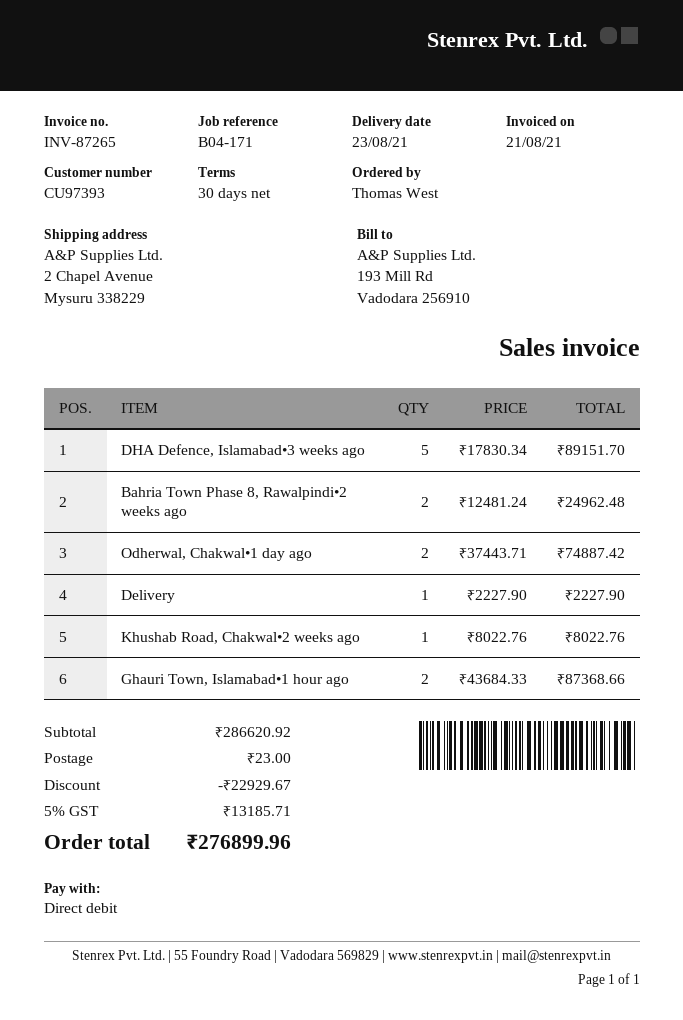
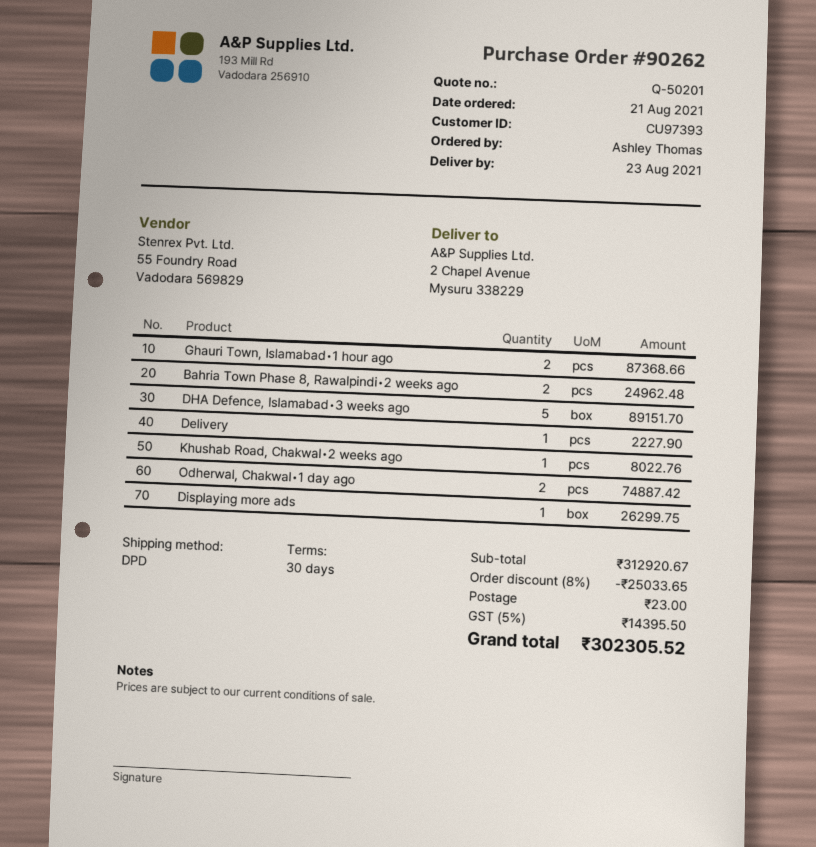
ordered by: Thomas West -> Ashley Thomas
Displaying more ads: none -> 1 for 26299.75
subtotal: 286620.92 -> 312920.67
discount: 22929.67 -> 25033.65
tax: 5% = 13185.71 -> 5% = 14395.50
total: 276899.96 -> 302305.52

